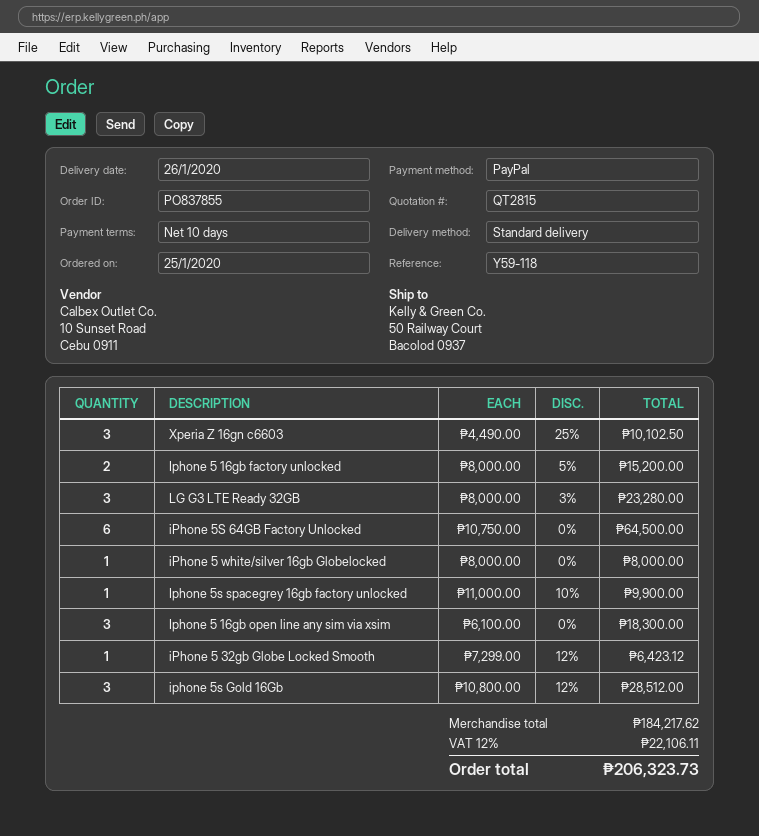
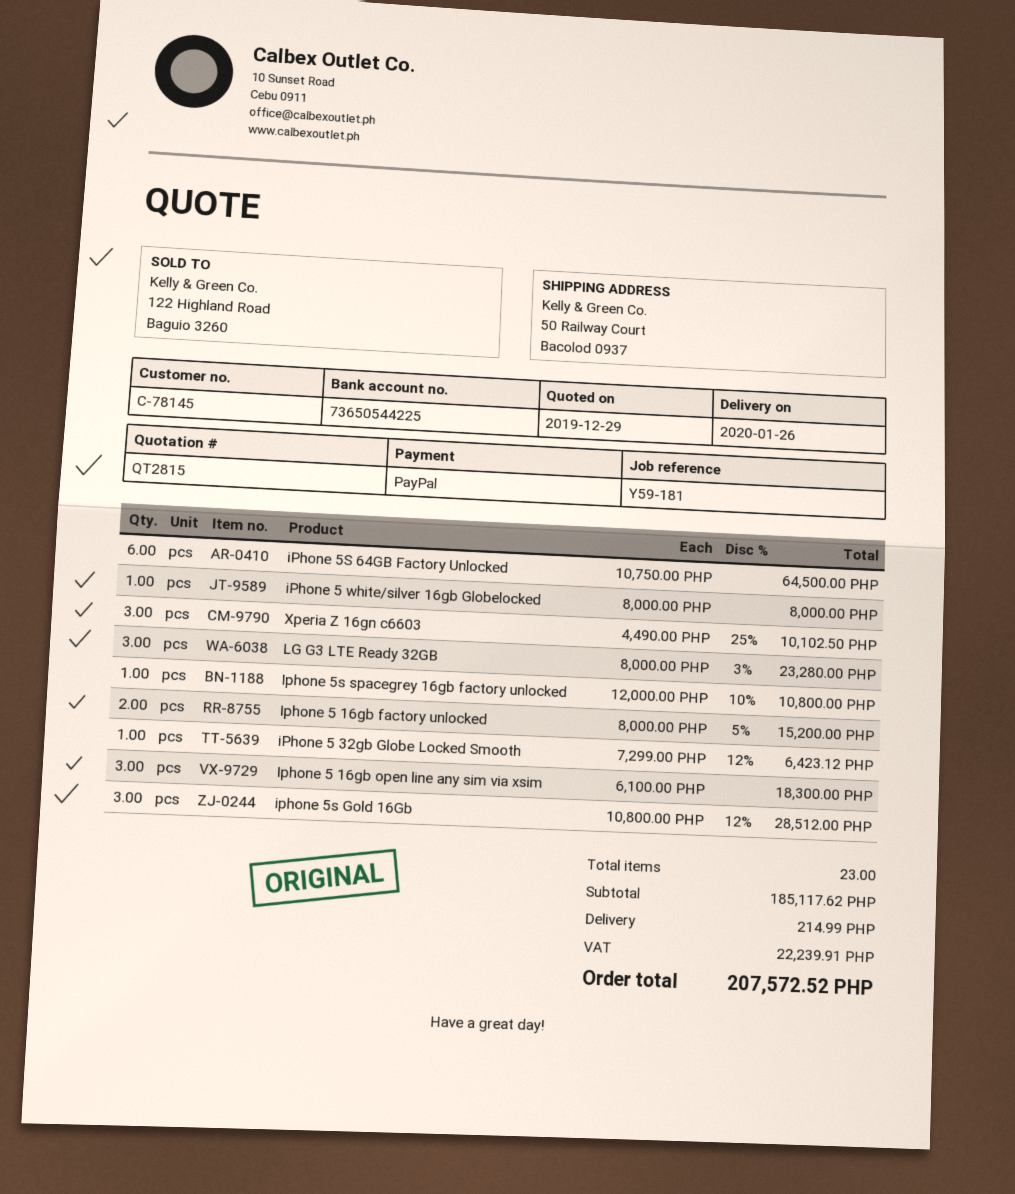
reference: Y59-118 -> Y59-181
Iphone 5s spacegrey 16gb factory unlocked: 1 x 11000.00 - 10% = 9900.00 -> 1 x 12000.00 - 10% = 10800.00
subtotal: 184217.62 -> 185117.62
shipping: none -> 214.99
tax: 22106.11 -> 22239.91
total: 206323.73 -> 207572.52

